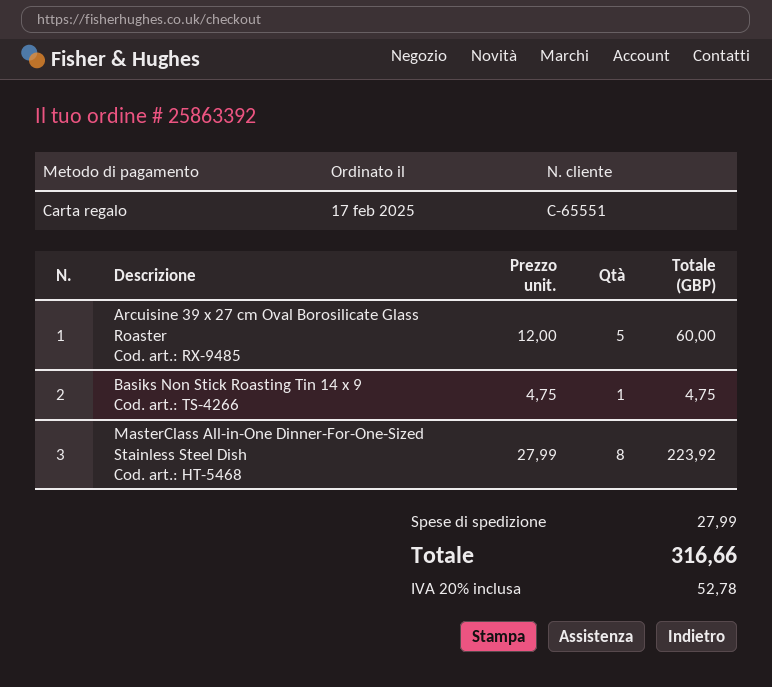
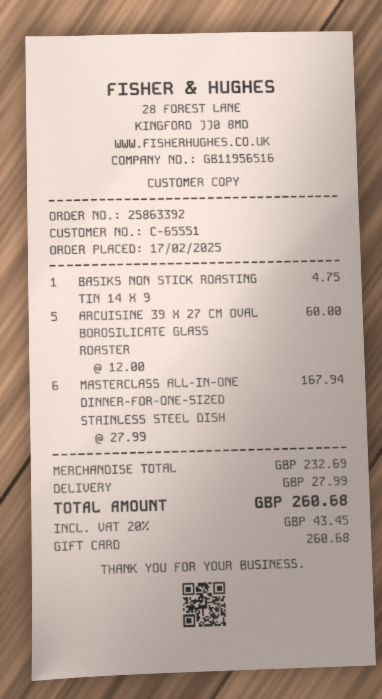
MasterClass All-in-One Dinner-For-One-Sized Stainless Steel Dish: 8 x 27.99 = 223.92 -> 6 x 27.99 = 167.94
tax: 20% = 52.78 -> 20% = 43.45
total: 316.66 -> 260.68

